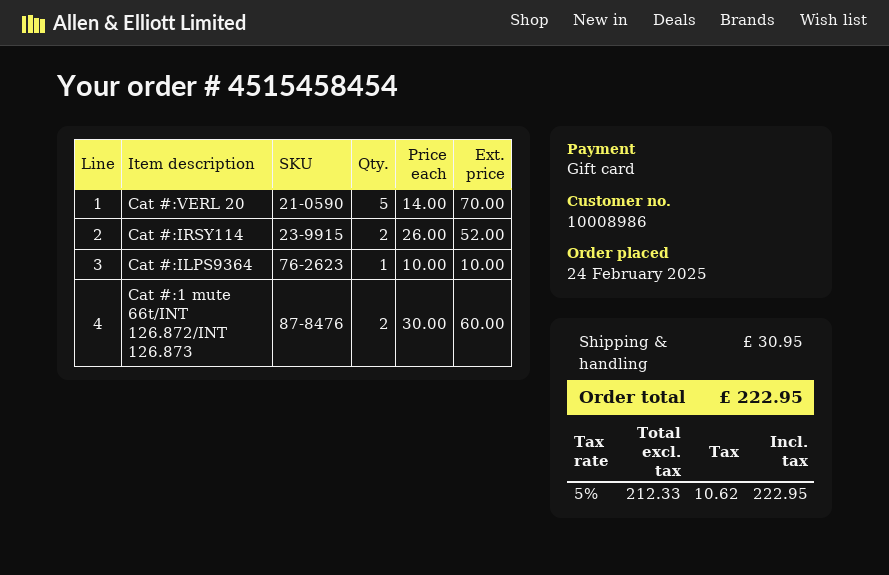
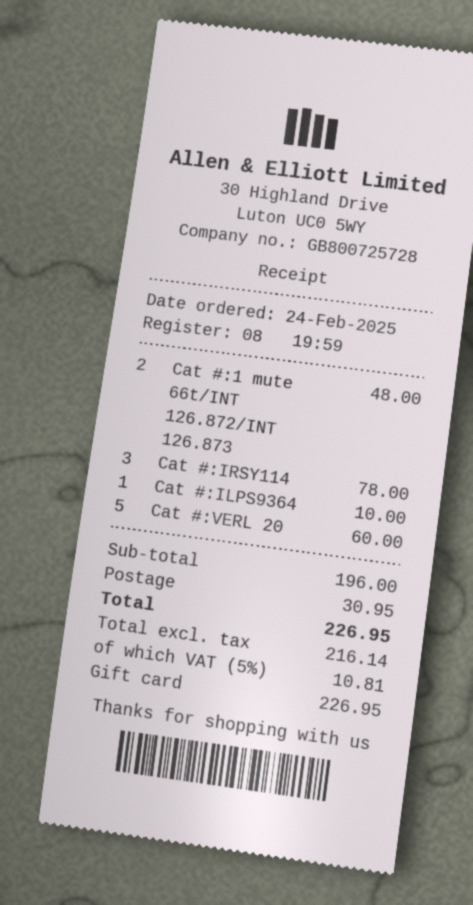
Cat #:VERL 20: 5 for 70.00 -> 5 for 60.00
Cat #:IRSY114: 2 for 52.00 -> 3 for 78.00
Cat #:1 mute 66t/INT 126.872/INT 126.873: 2 for 60.00 -> 2 for 48.00
net: 212.33 -> 216.14
tax: 5% = 10.62 -> 5% = 10.81
total: 222.95 -> 226.95

